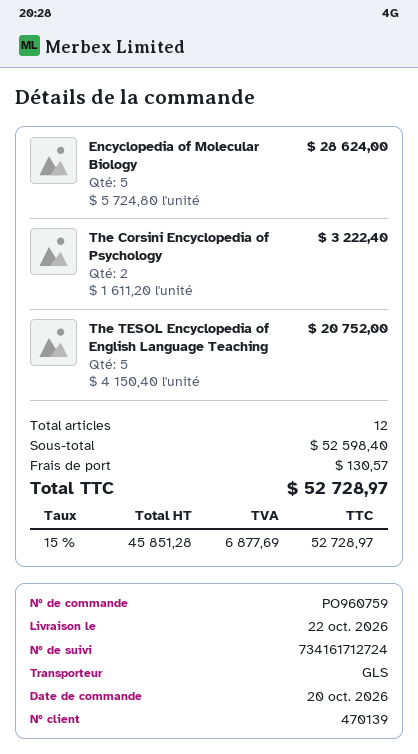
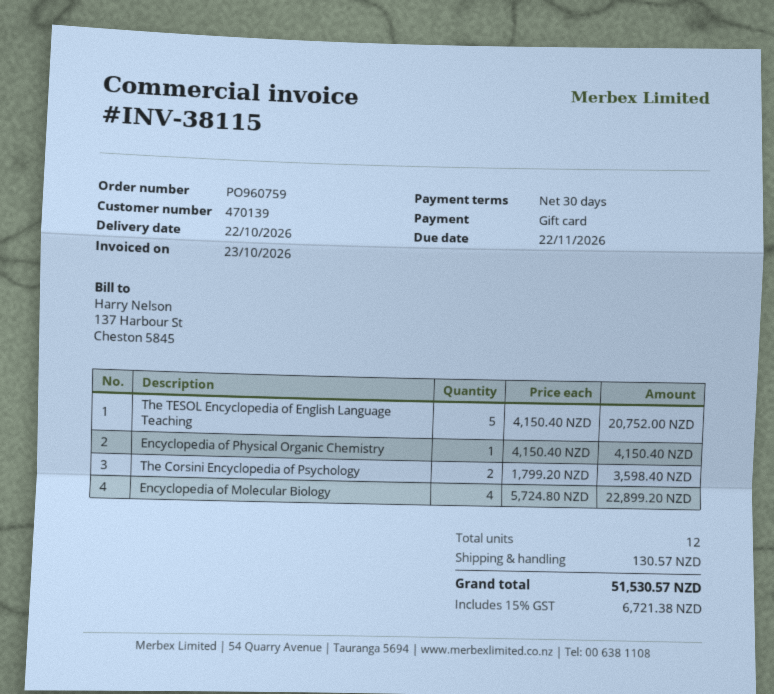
Encyclopedia of Molecular Biology: 5 x 5724.80 = 28624.00 -> 4 x 5724.80 = 22899.20
The Corsini Encyclopedia of Psychology: 2 x 1611.20 = 3222.40 -> 2 x 1799.20 = 3598.40
Encyclopedia of Physical Organic Chemistry: none -> 1 x 4150.40 = 4150.40
tax: 15% = 6877.69 -> 15% = 6721.38
total: 52728.97 -> 51530.57

